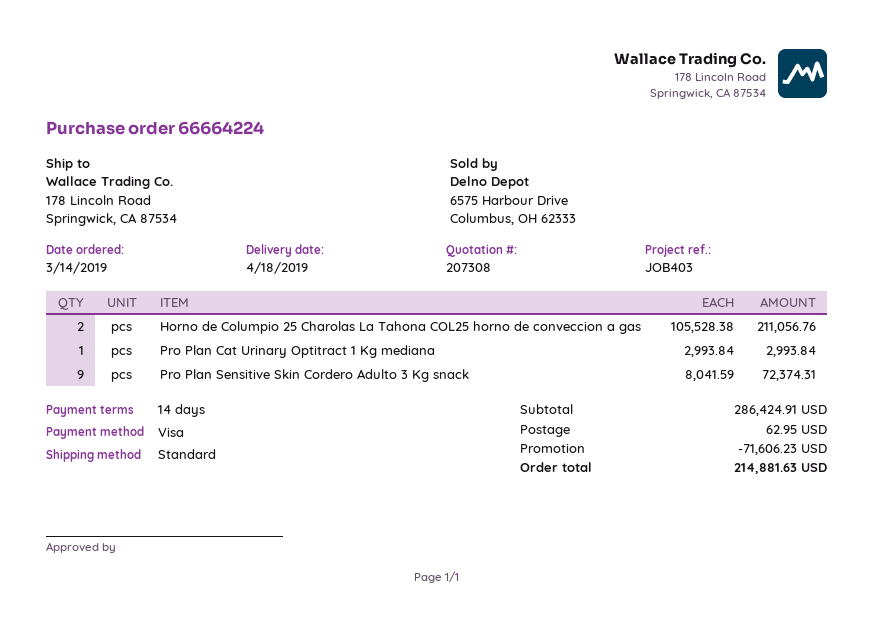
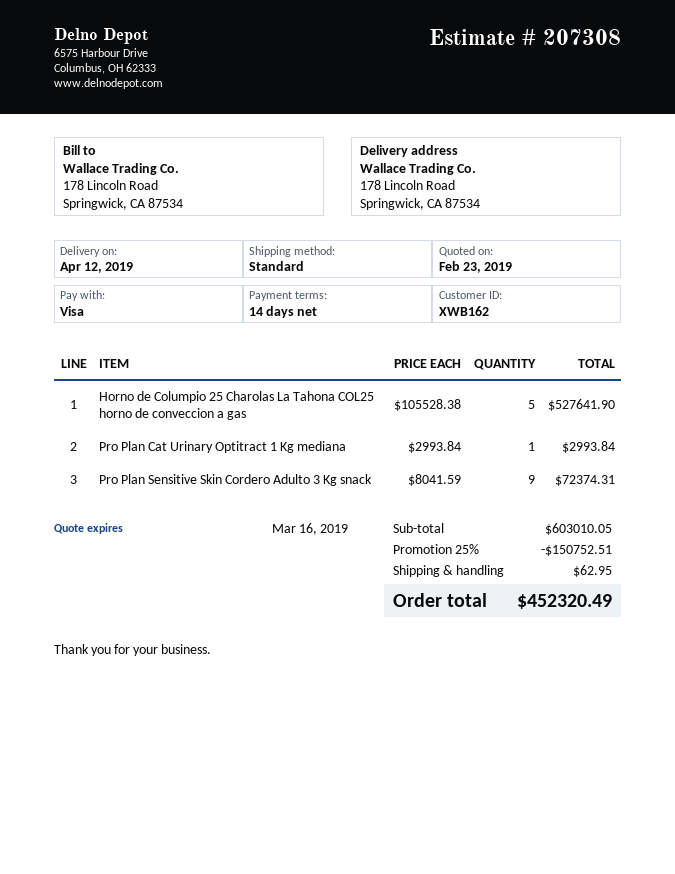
delivery date: 2019-04-18 -> 2019-04-12
Horno de Columpio 25 Charolas La Tahona COL25 horno de conveccion a gas: 2 x 105528.38 = 211056.76 -> 5 x 105528.38 = 527641.90
subtotal: 286424.91 -> 603010.05
discount: 71606.23 -> 150752.51
total: 214881.63 -> 452320.49

